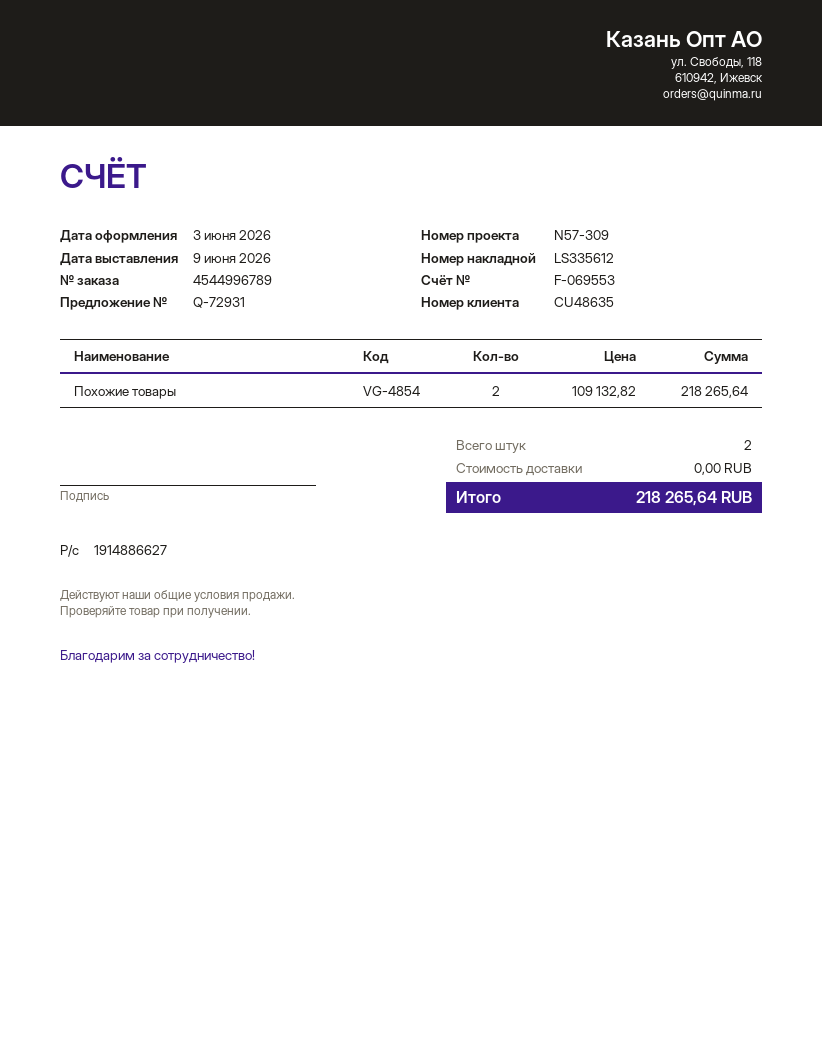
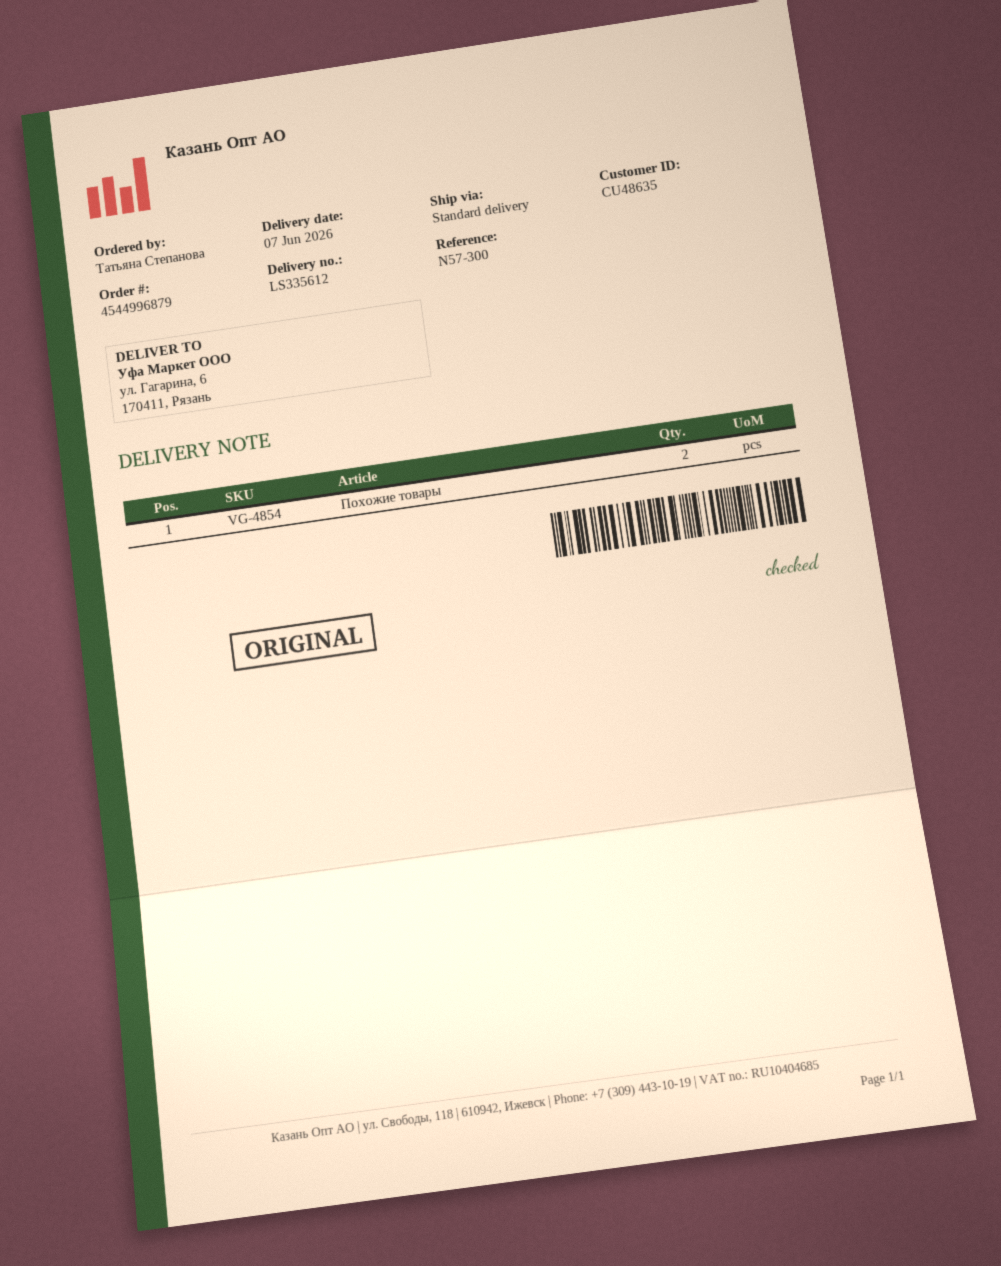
order number: 4544996789 -> 4544996879
reference: N57-309 -> N57-300

